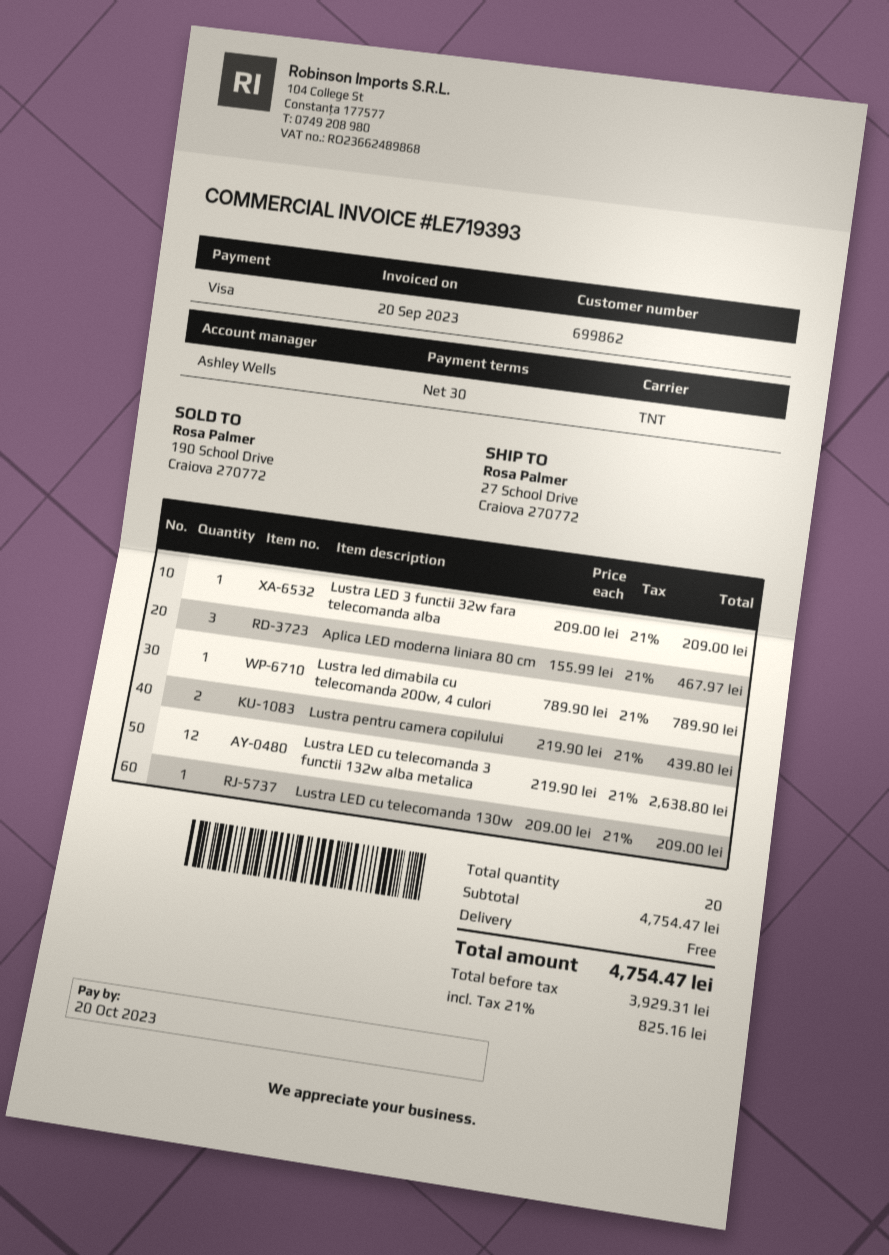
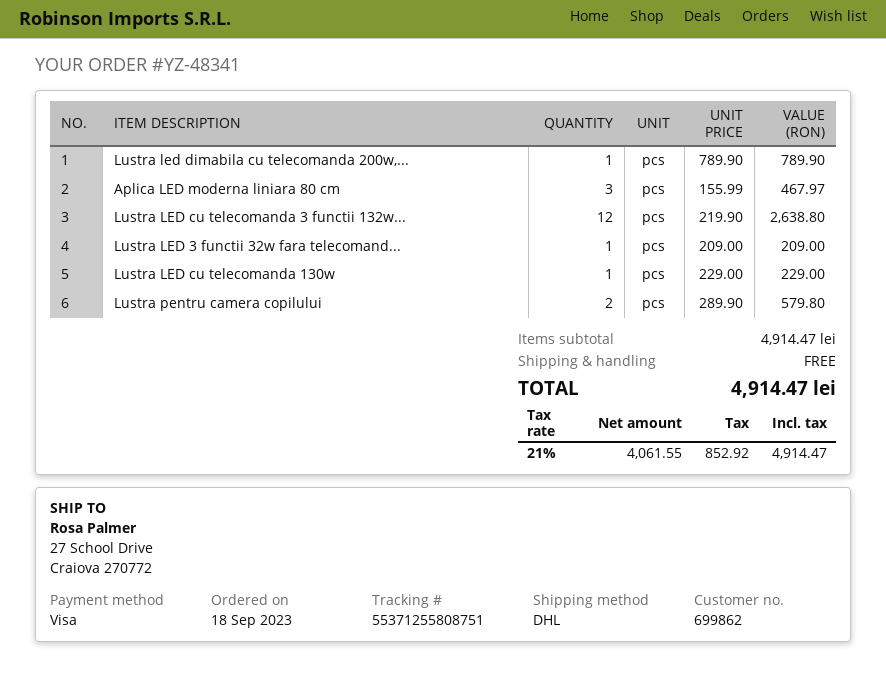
shipping method: TNT -> DHL
Lustra pentru camera copilului: 2 x 219.90 = 439.80 -> 2 x 289.90 = 579.80
Lustra LED cu telecomanda 130w: 1 x 209.00 = 209.00 -> 1 x 229.00 = 229.00
subtotal: 4754.47 -> 4914.47
net: 3929.31 -> 4061.55
tax: 21% = 825.16 -> 21% = 852.92
total: 4754.47 -> 4914.47

